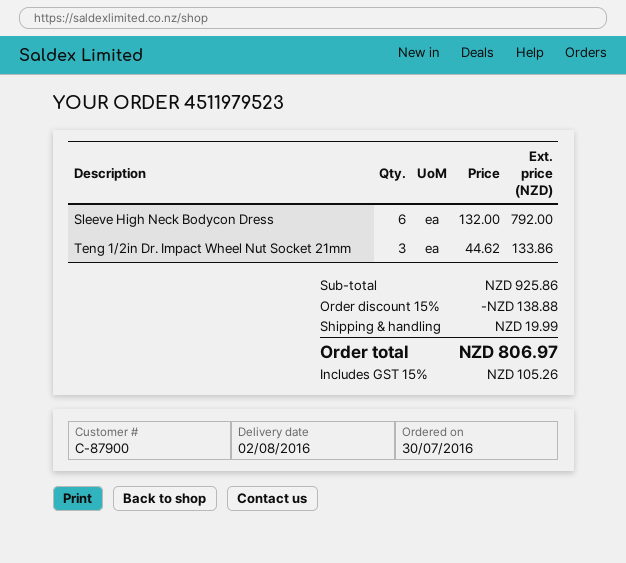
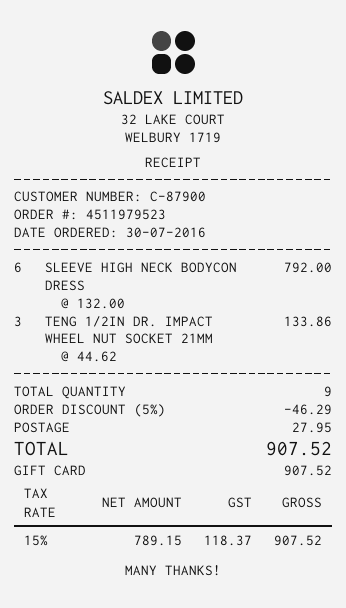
discount: 15% = 138.88 -> 5% = 46.29
shipping: 19.99 -> 27.95
tax: 15% = 105.26 -> 15% = 118.37
total: 806.97 -> 907.52

